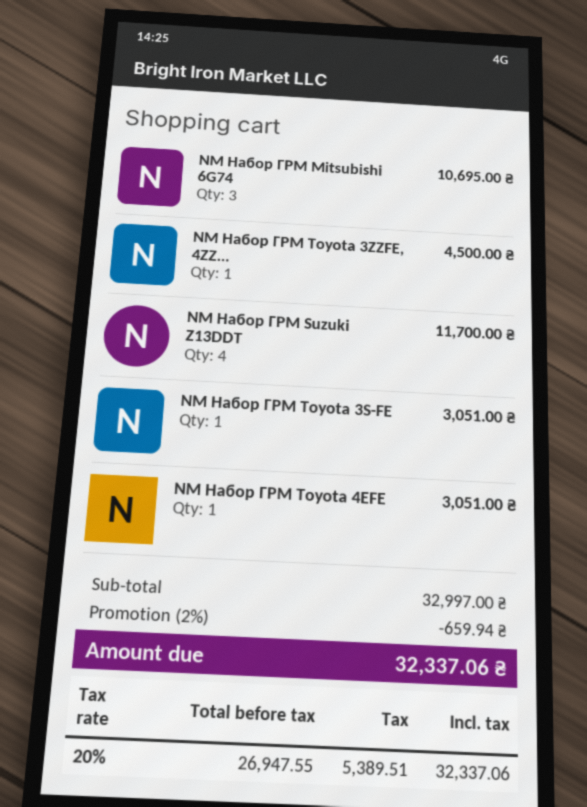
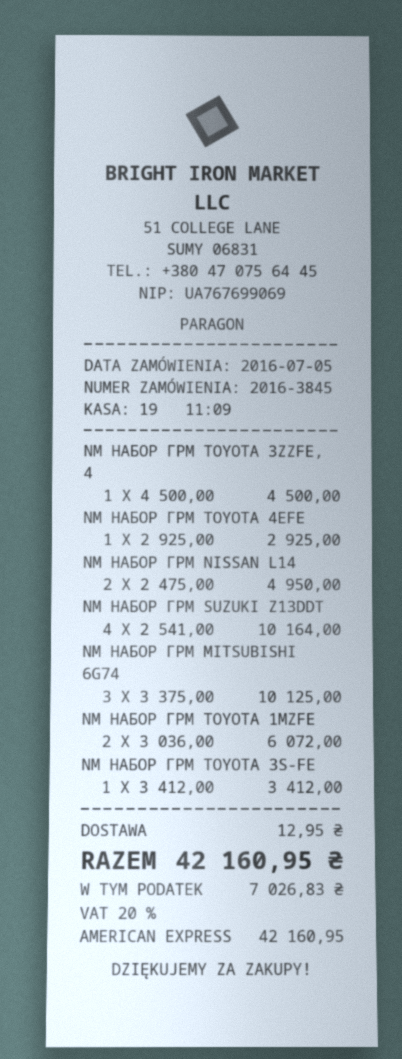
NM Набор ГРМ Mitsubishi 6G74: 3 for 10695.00 -> 3 for 10125.00
NM Набор ГРМ Suzuki Z13DDT: 4 for 11700.00 -> 4 for 10164.00
NM Набор ГРМ Toyota 3S-FE: 1 for 3051.00 -> 1 for 3412.00
NM Набор ГРМ Toyota 4EFE: 1 for 3051.00 -> 1 for 2925.00
NM НАБОР ГРМ NISSAN L14: none -> 2 for 4950.00
NM НАБОР ГРМ TOYOTA 1MZFE: none -> 2 for 6072.00
discount: 2% = 659.94 -> none
shipping: none -> 12.95
tax: 20% = 5389.51 -> 20% = 7026.83
total: 32337.06 -> 42160.95

